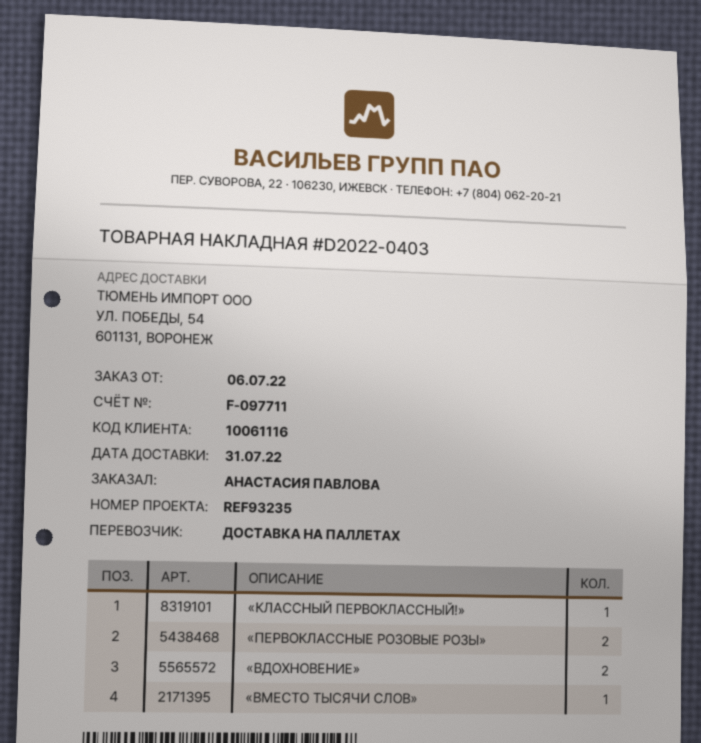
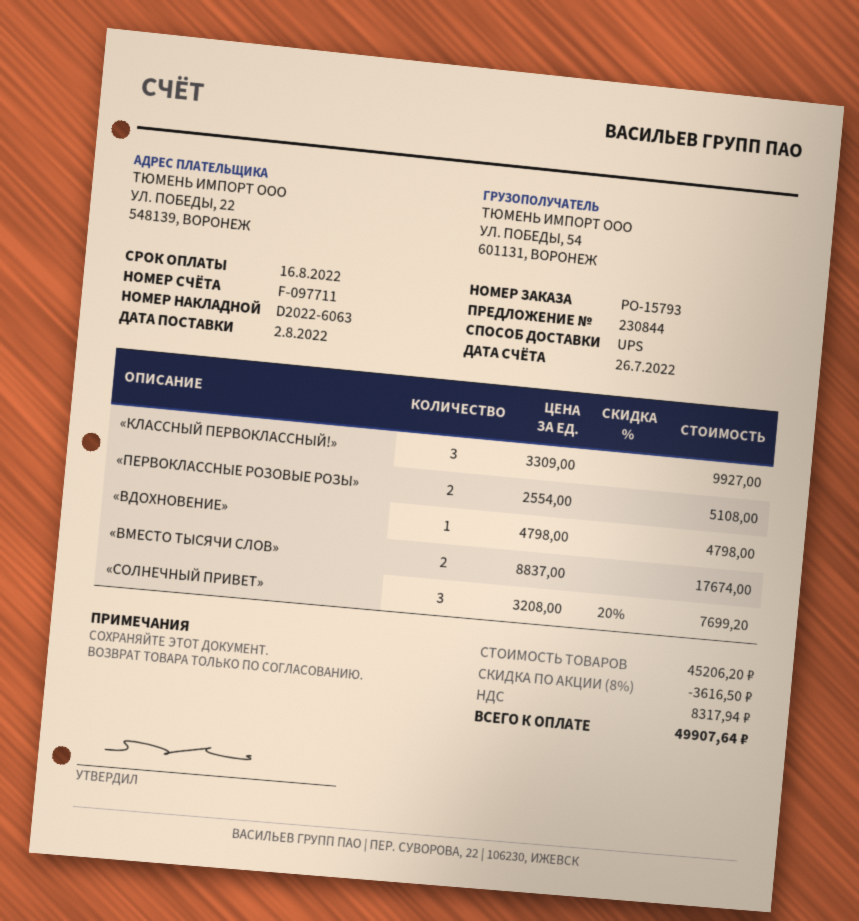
delivery note number: D2022-0403 -> D2022-6063
delivery date: 2022-07-31 -> 2022-08-02
shipping method: pallet freight -> UPS
«КЛАССНЫЙ ПЕРВОКЛАССНЫЙ!»: 1 -> 3
«ВДОХНОВЕНИЕ»: 2 -> 1
«ВМЕСТО ТЫСЯЧИ СЛОВ»: 1 -> 2
«СОЛНЕЧНЫЙ ПРИВЕТ»: none -> 3

